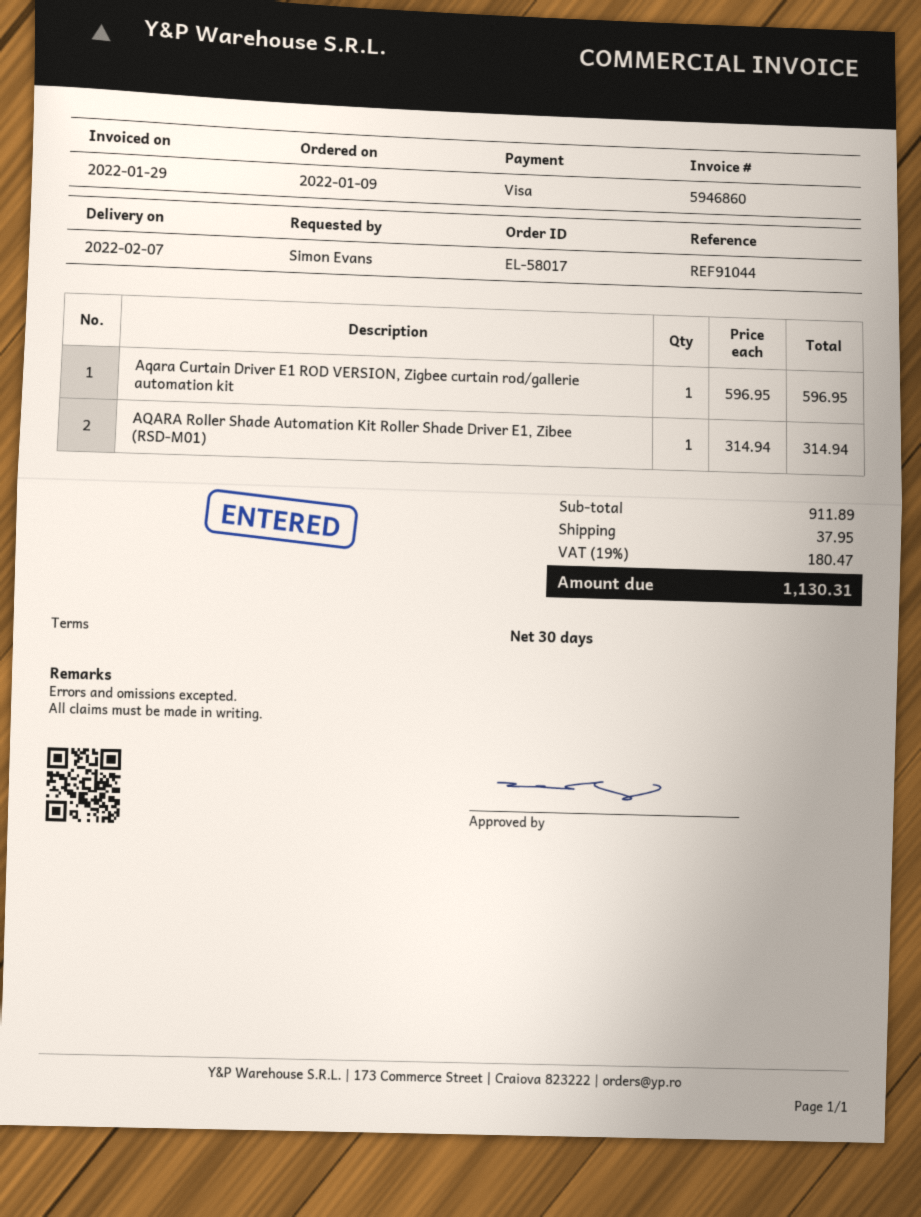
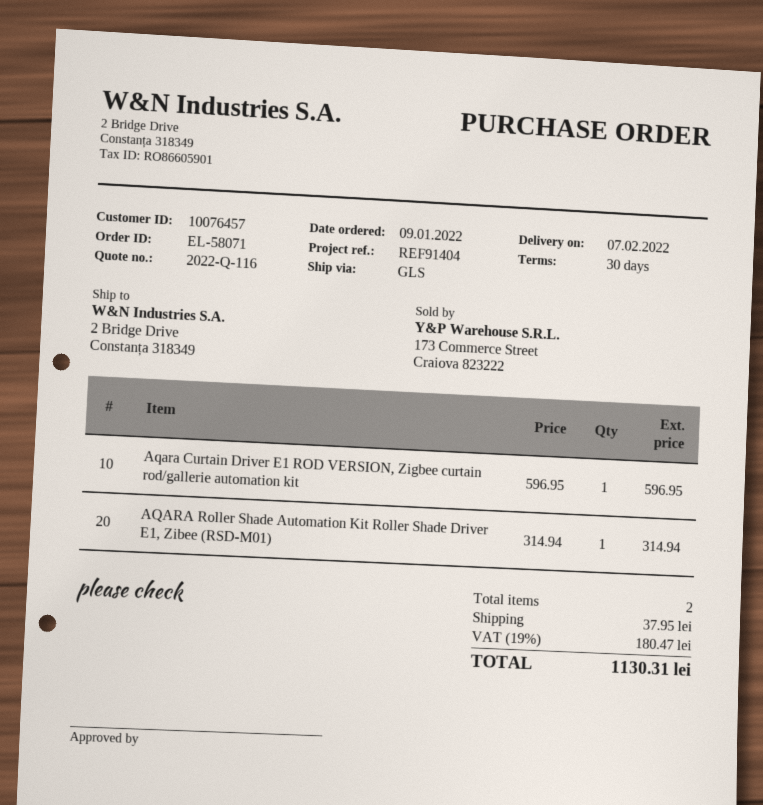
order number: EL-58017 -> EL-58071
reference: REF91044 -> REF91404

